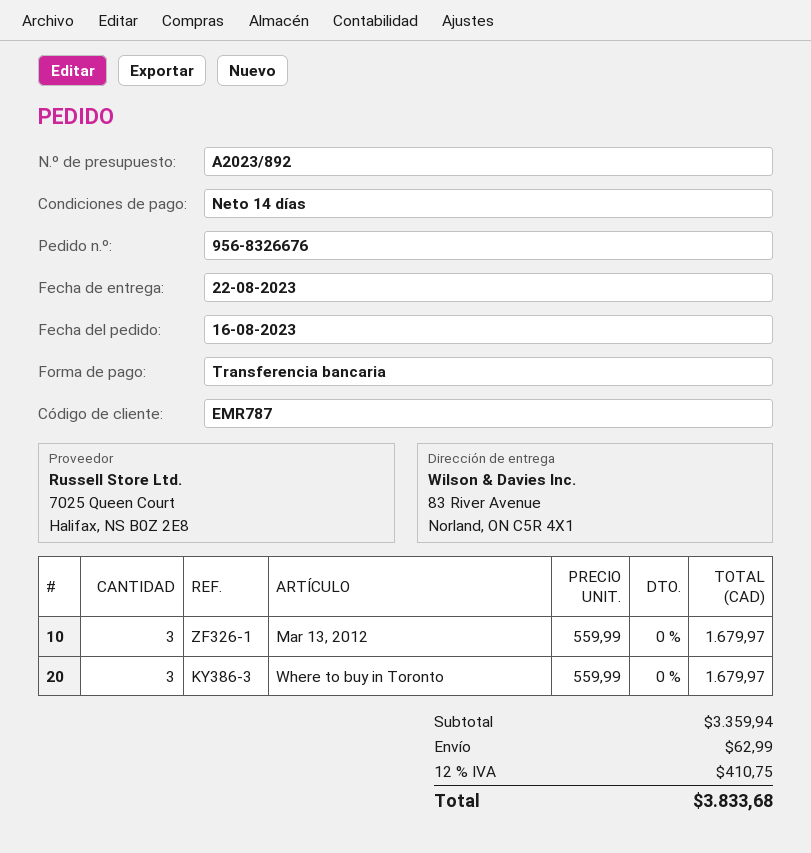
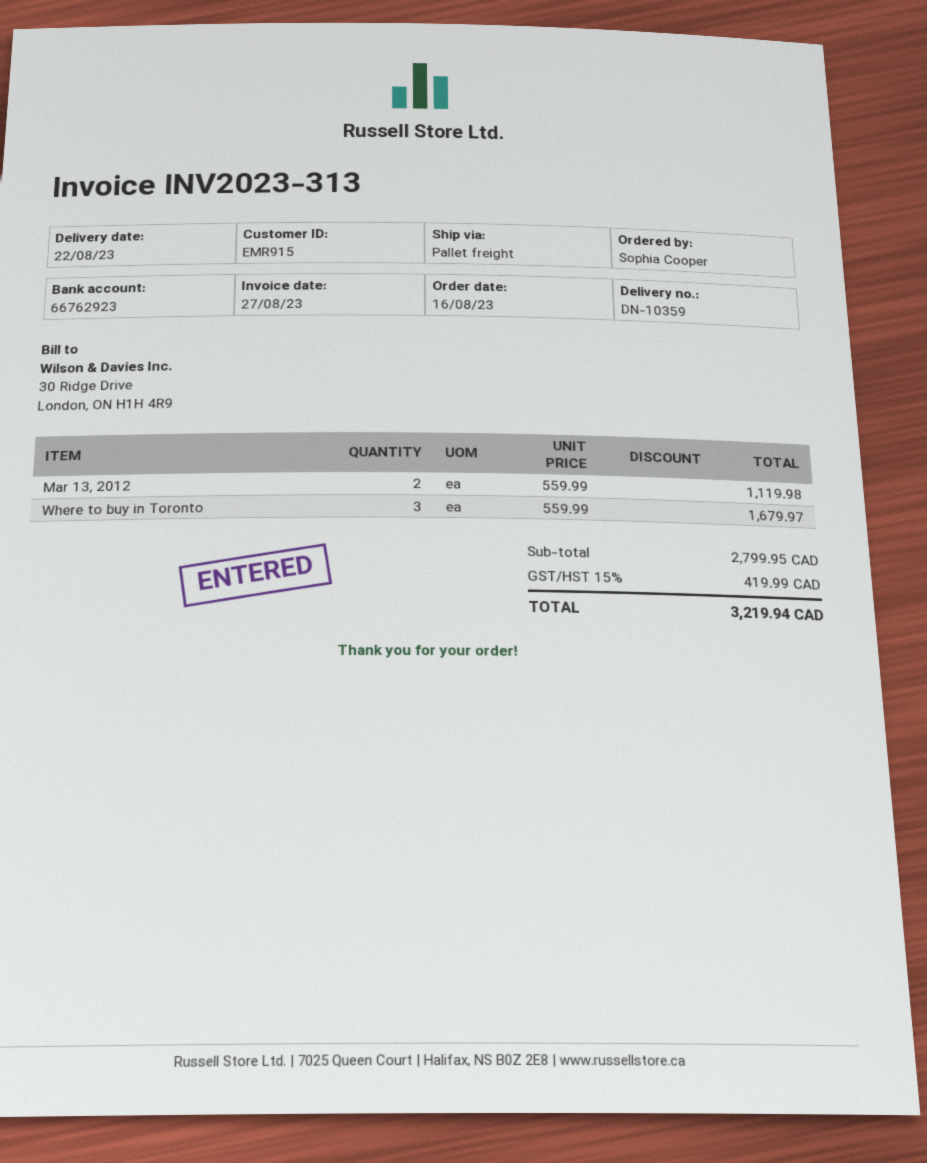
customer number: EMR787 -> EMR915
Mar 13, 2012: 3 x 559.99 = 1679.97 -> 2 x 559.99 = 1119.98
subtotal: 3359.94 -> 2799.95
shipping: 62.99 -> none
tax: 12% = 410.75 -> 15% = 419.99
total: 3833.68 -> 3219.94

